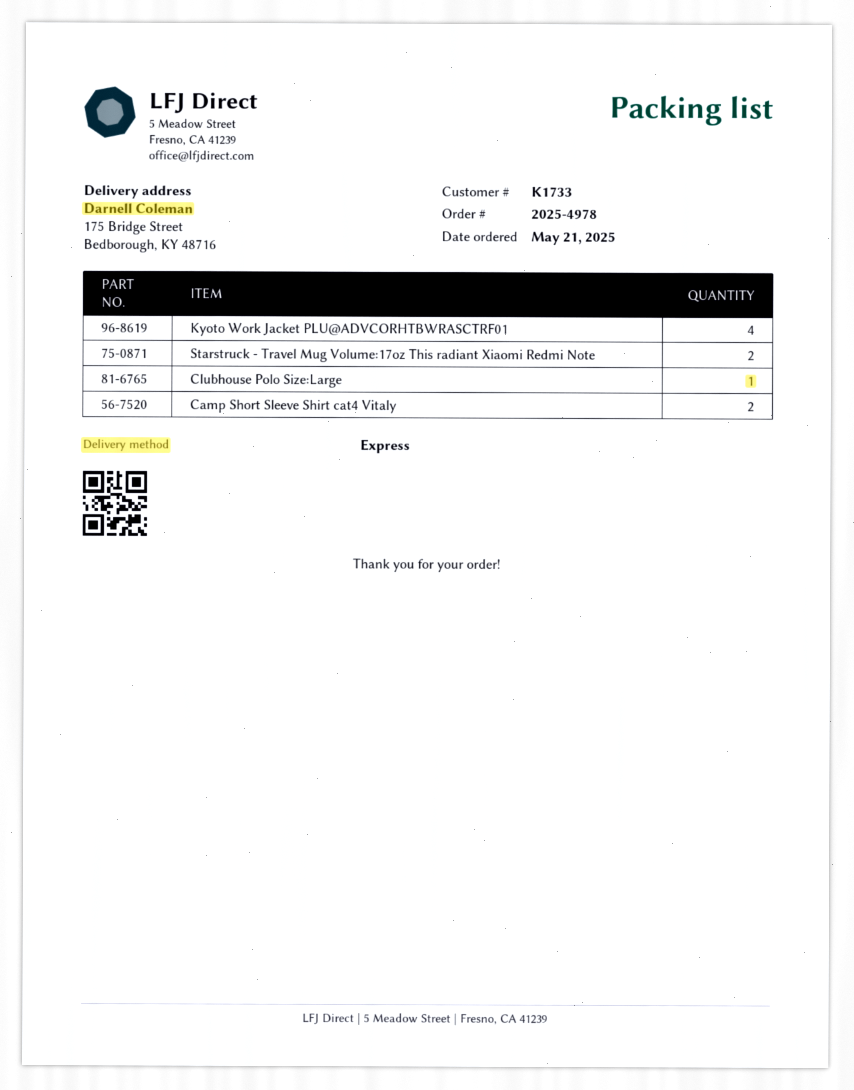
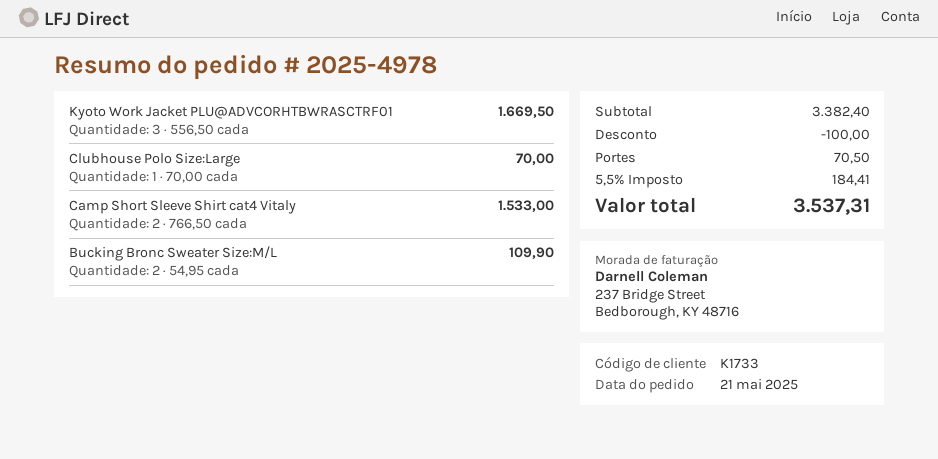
Kyoto Work Jacket PLU@ADVCORHTBWRASCTRF01: 4 -> 3
Starstruck - Travel Mug Volume:17oz This radiant Xiaomi Redmi Note: 2 -> none
Bucking Bronc Sweater Size:M/L: none -> 2

